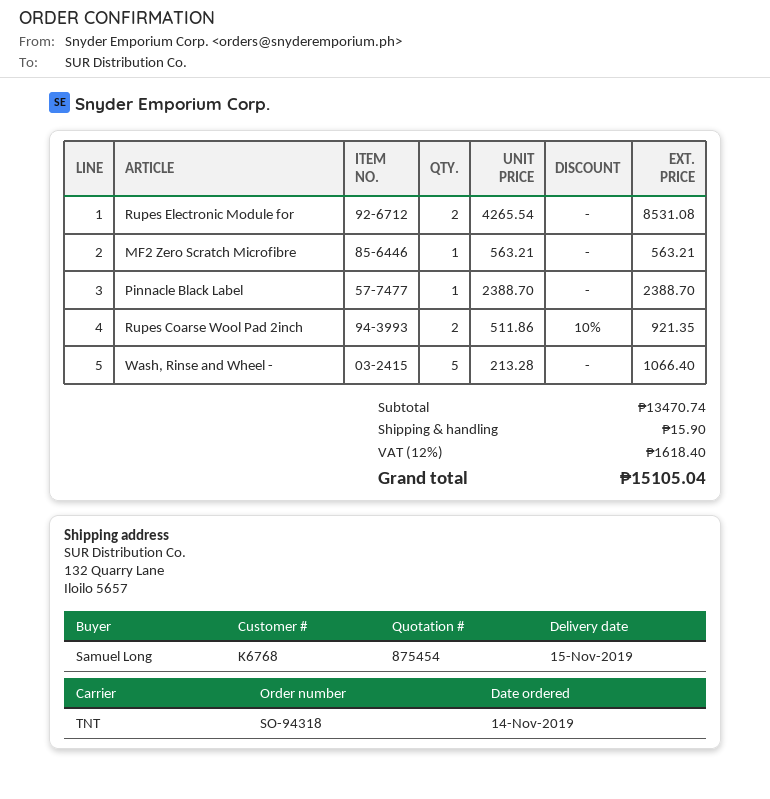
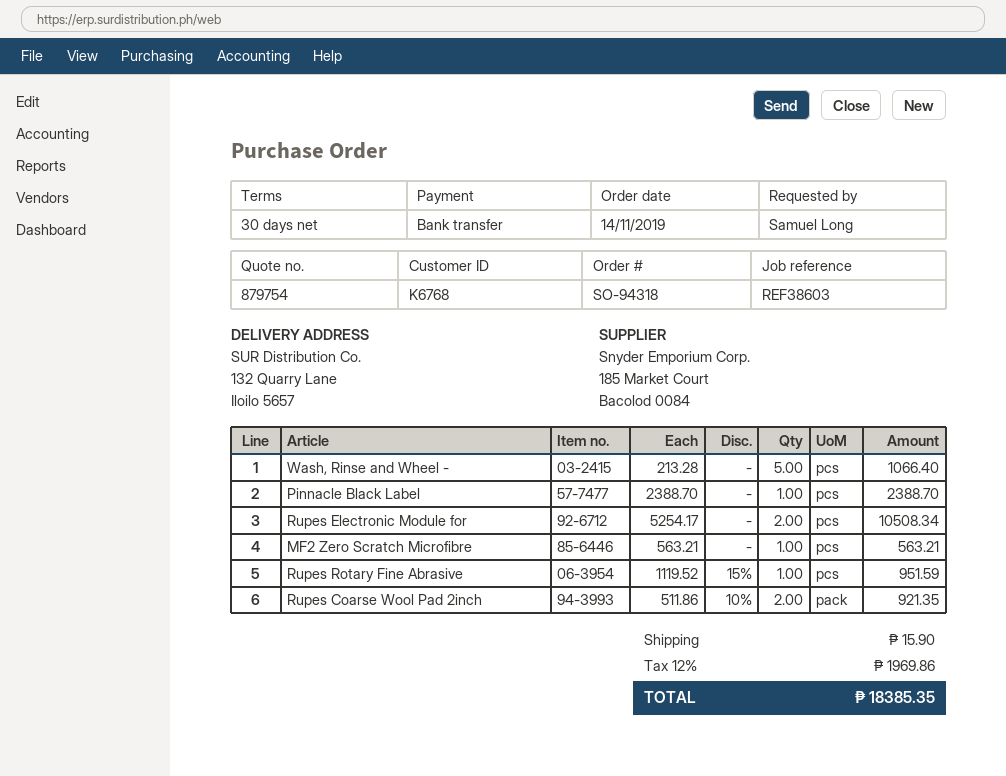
quote number: 875454 -> 879754
Rupes Electronic Module for: 2 x 4265.54 = 8531.08 -> 2 x 5254.17 = 10508.34
Rupes Rotary Fine Abrasive: none -> 1 x 1119.52 - 15% = 951.59
tax: 12% = 1618.40 -> 12% = 1969.86
total: 15105.04 -> 18385.35

